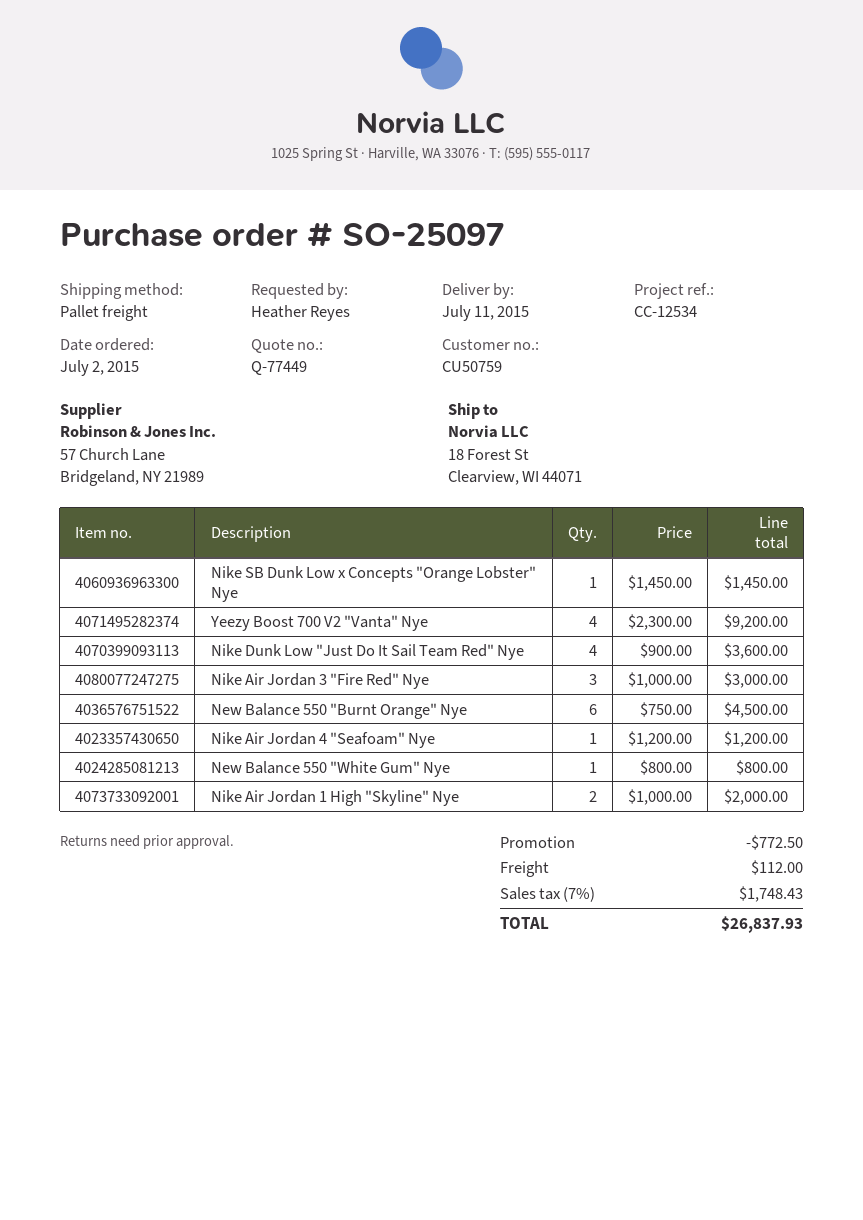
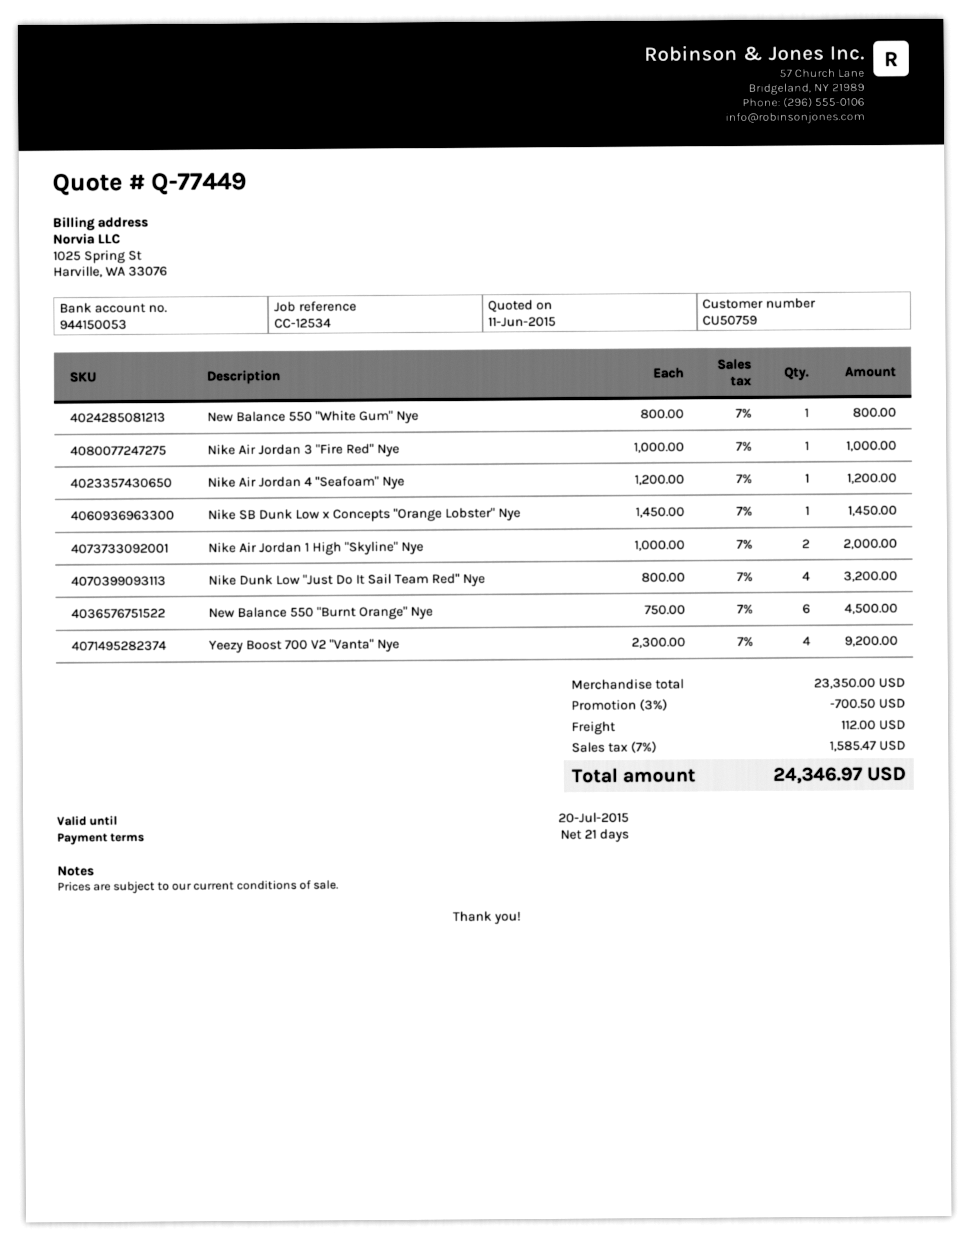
Nike Dunk Low "Just Do It Sail Team Red" Nye: 4 x 900.00 = 3600.00 -> 4 x 800.00 = 3200.00
Nike Air Jordan 3 "Fire Red" Nye: 3 x 1000.00 = 3000.00 -> 1 x 1000.00 = 1000.00
discount: 772.50 -> 700.50
tax: 7% = 1748.43 -> 7% = 1585.47
total: 26837.93 -> 24346.97

